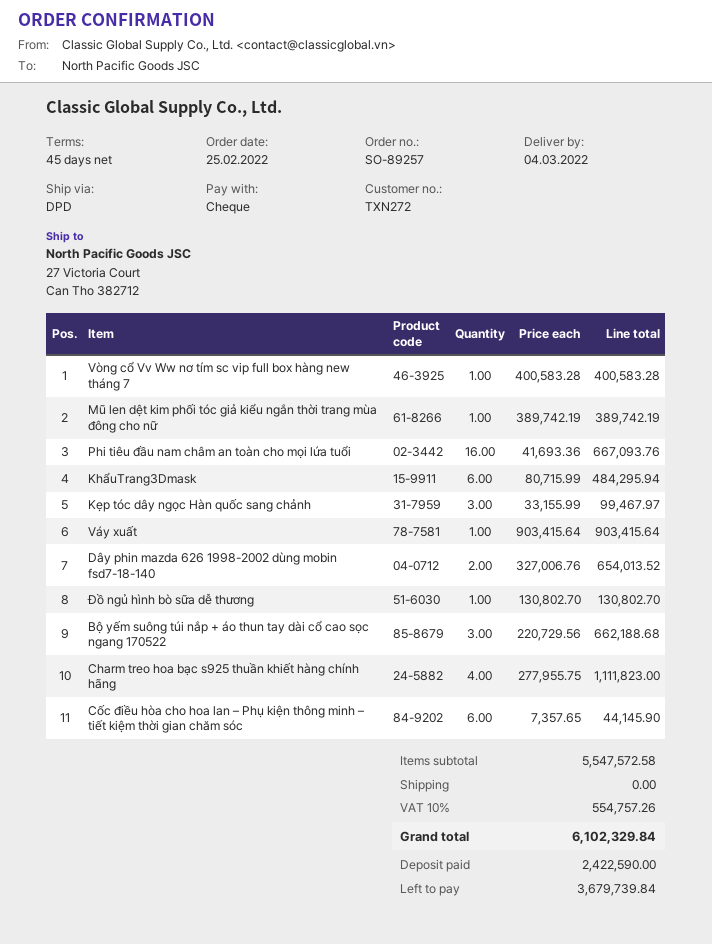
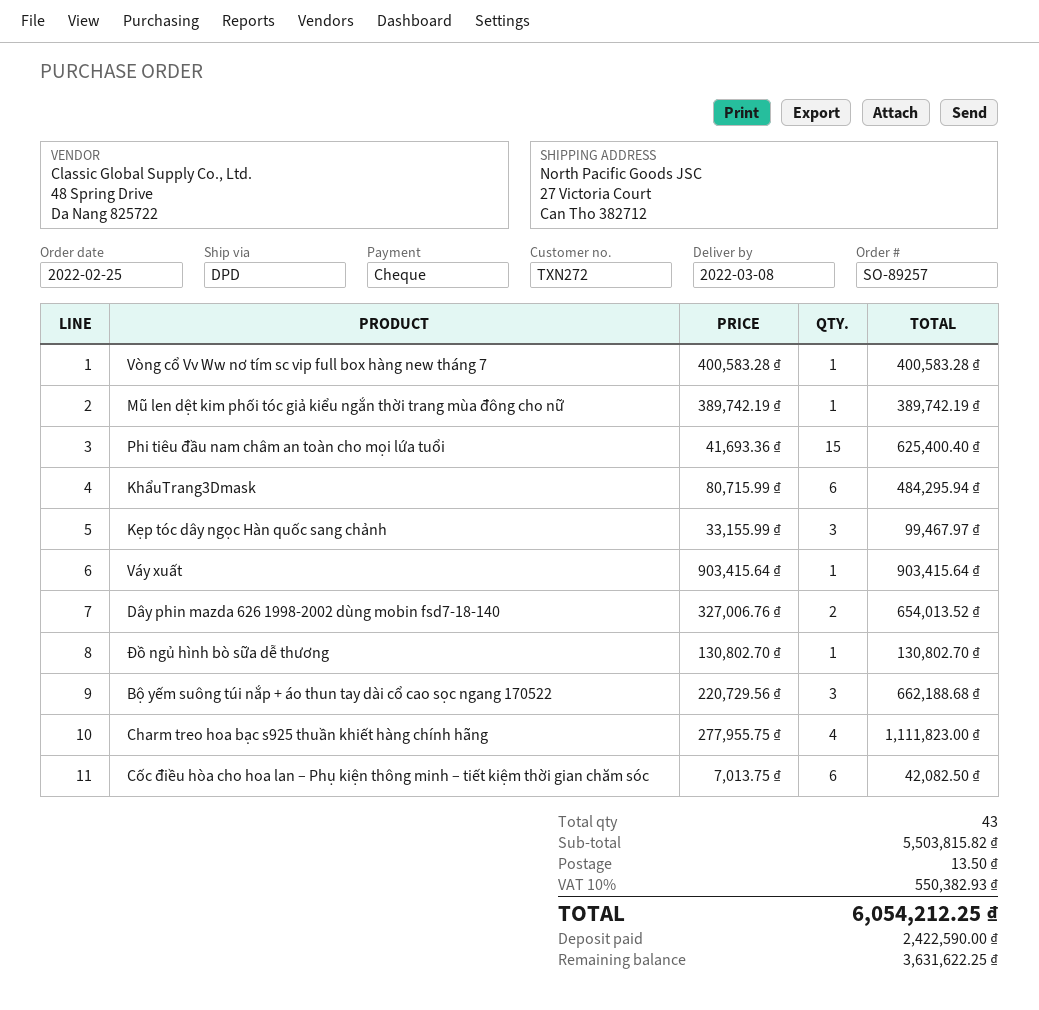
delivery date: 2022-03-04 -> 2022-03-08
Phi tiêu đầu nam châm an toàn cho mọi lứa tuổi: 16 x 41693.36 = 667093.76 -> 15 x 41693.36 = 625400.40
Cốc điều hòa cho hoa lan – Phụ kiện thông minh – tiết kiệm thời gian chăm sóc: 6 x 7357.65 = 44145.90 -> 6 x 7013.75 = 42082.50
subtotal: 5547572.58 -> 5503815.82
shipping: 0.00 -> 13.50
tax: 10% = 554757.26 -> 10% = 550382.93
total: 6102329.84 -> 6054212.25
balance: 3679739.84 -> 3631622.25

